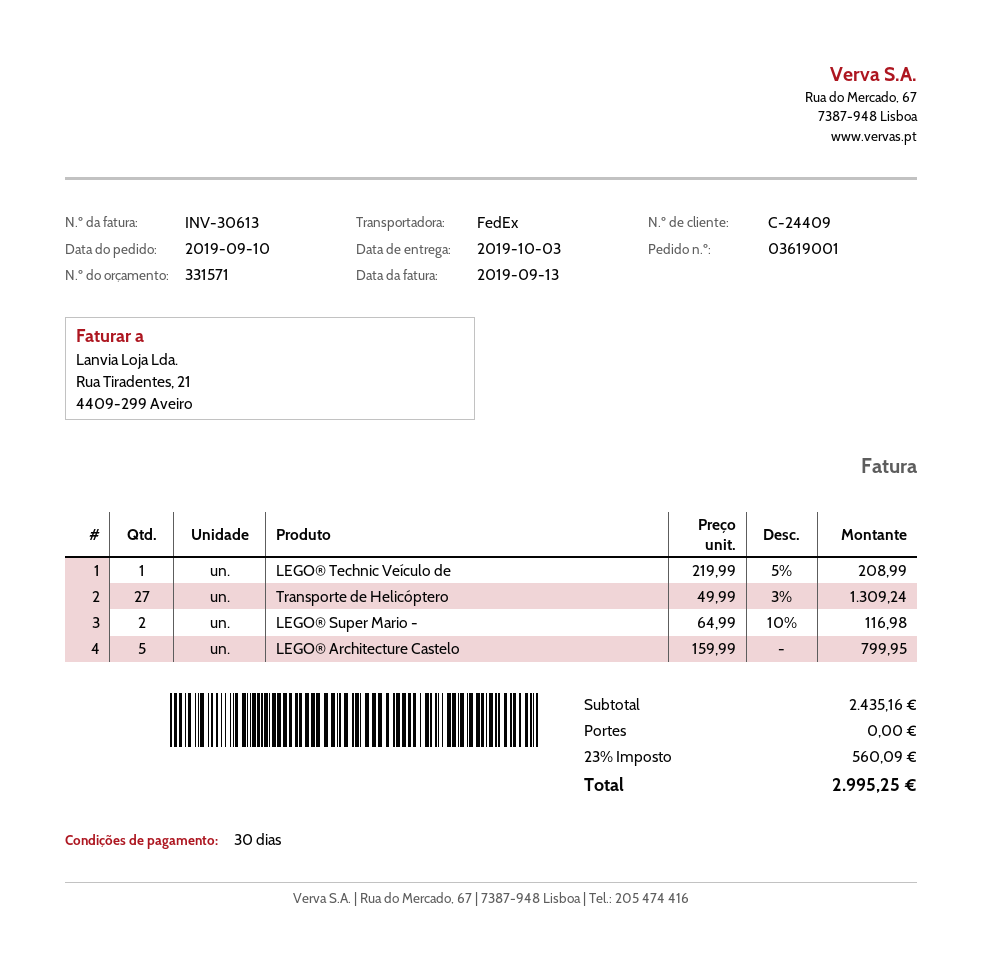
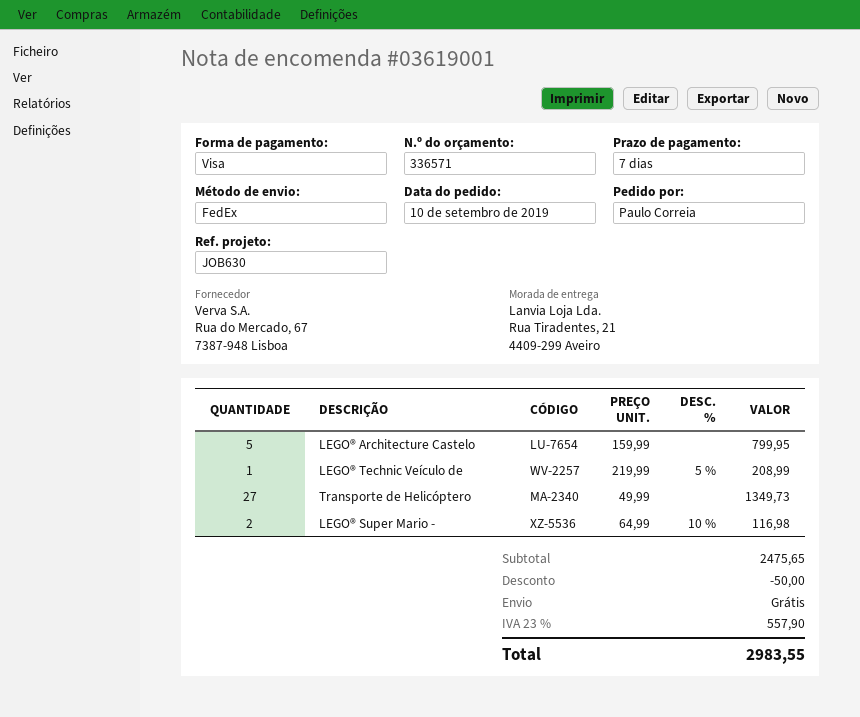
quote number: 331571 -> 336571
payment terms: 30 days -> 7 days
Transporte de Helicóptero: 27 x 49.99 - 3% = 1309.24 -> 27 x 49.99 = 1349.73
subtotal: 2435.16 -> 2475.65
discount: none -> 50.00
tax: 23% = 560.09 -> 23% = 557.90
total: 2995.25 -> 2983.55

